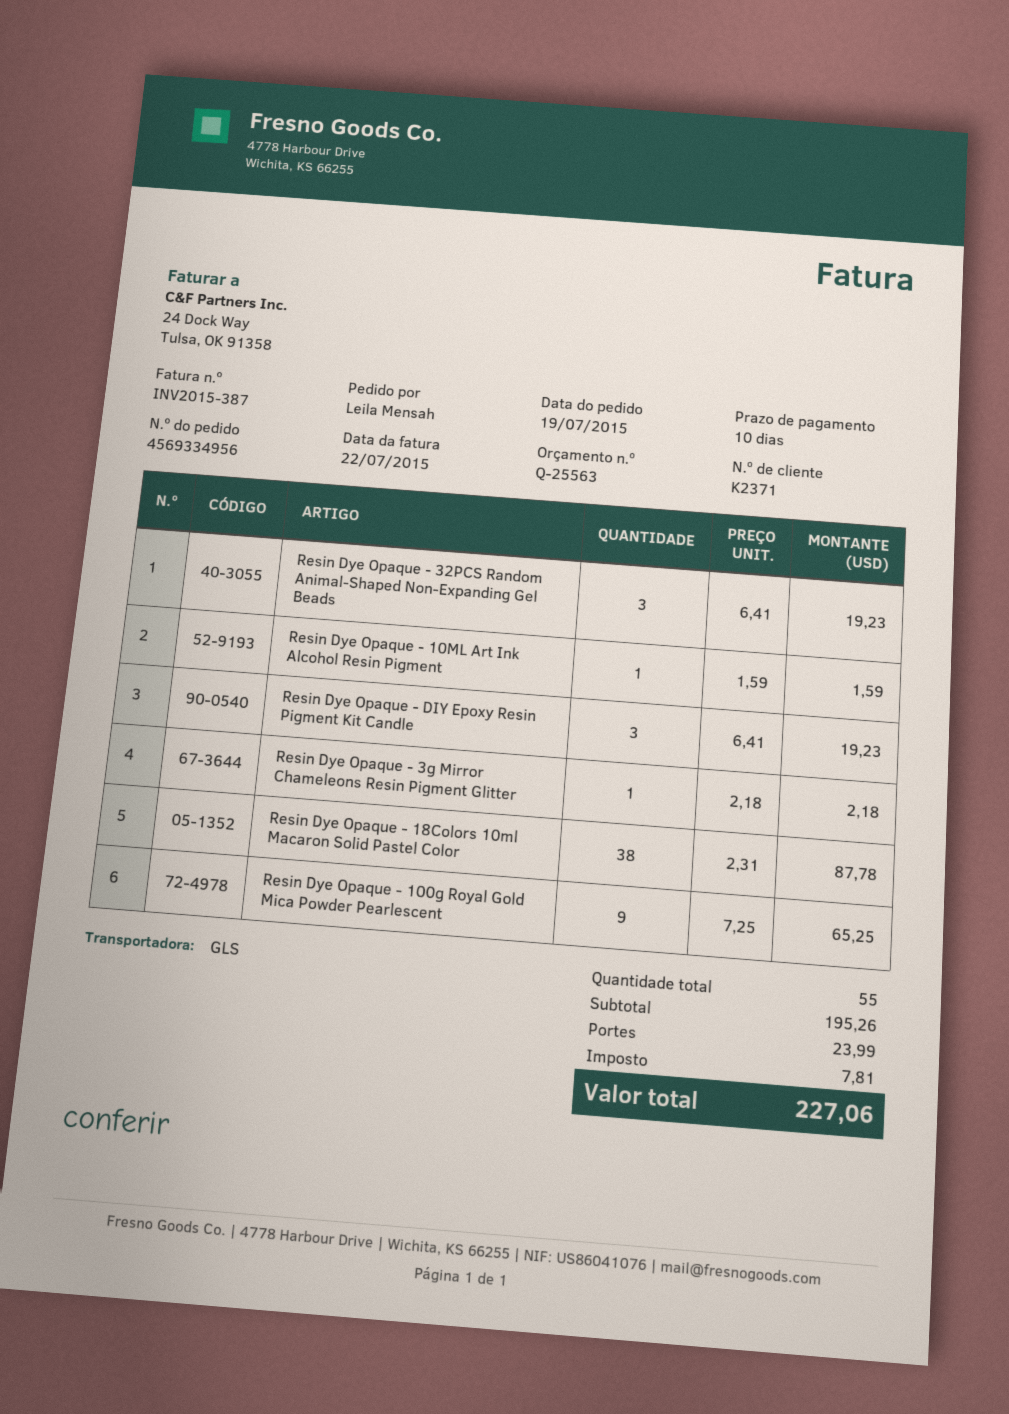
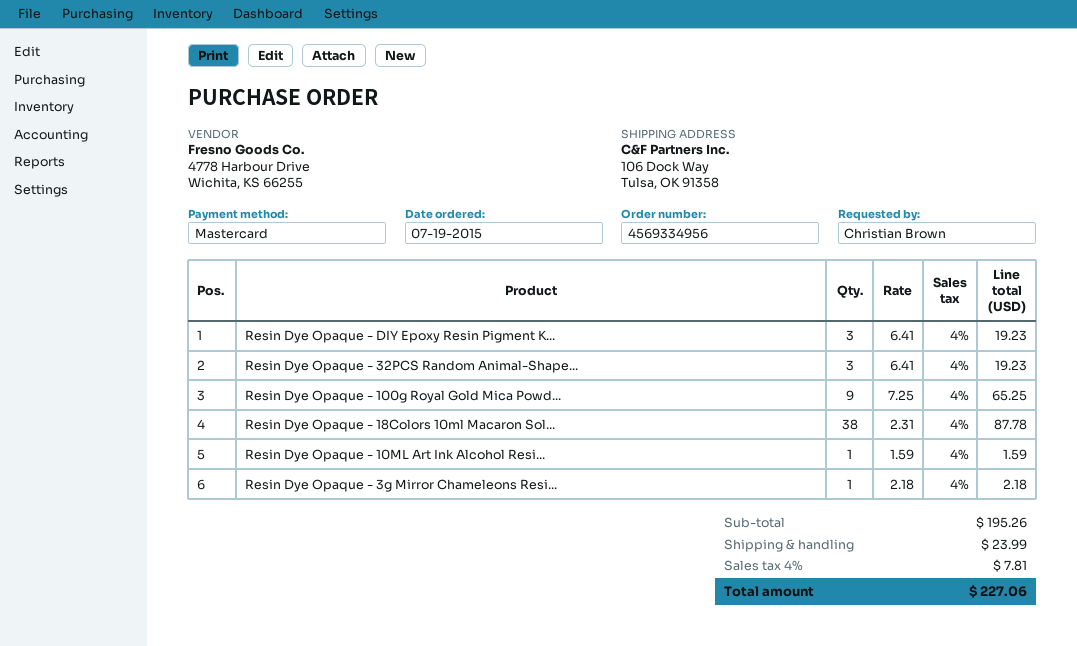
ordered by: Leila Mensah -> Christian Brown

